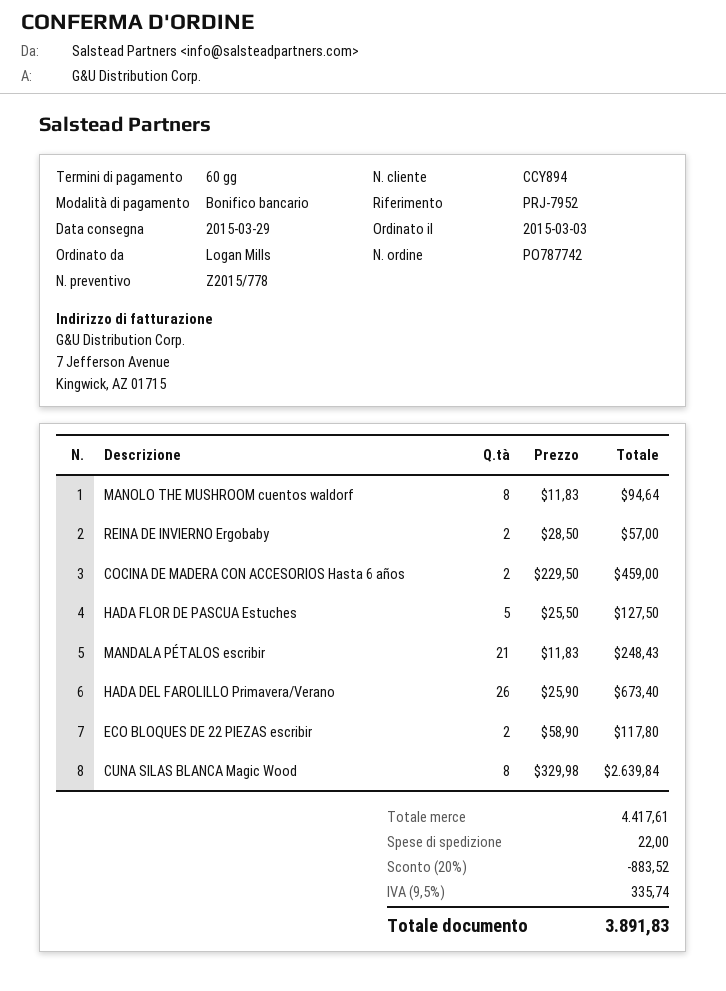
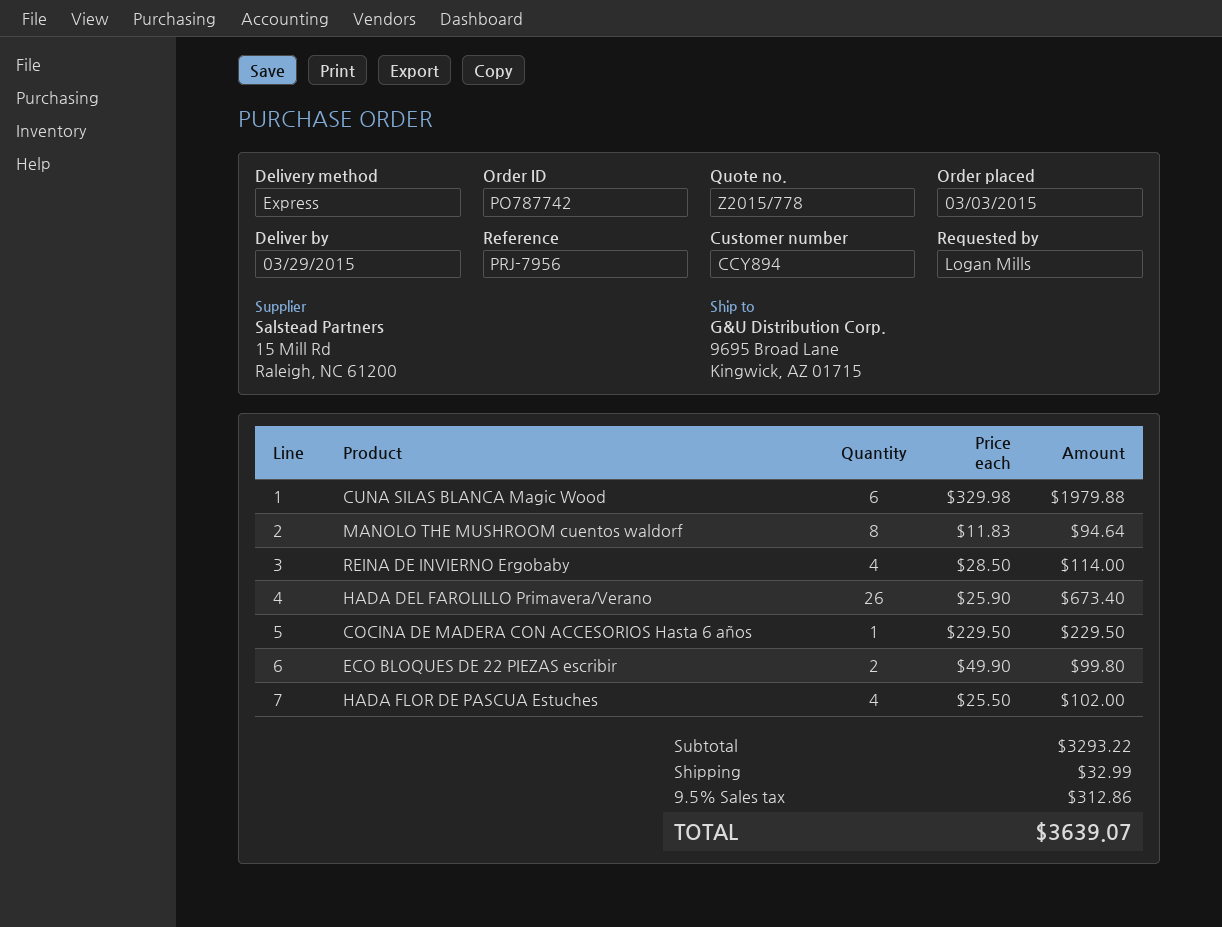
reference: PRJ-7952 -> PRJ-7956
REINA DE INVIERNO Ergobaby: 2 x 28.50 = 57.00 -> 4 x 28.50 = 114.00
COCINA DE MADERA CON ACCESORIOS Hasta 6 años: 2 x 229.50 = 459.00 -> 1 x 229.50 = 229.50
HADA FLOR DE PASCUA Estuches: 5 x 25.50 = 127.50 -> 4 x 25.50 = 102.00
MANDALA PÉTALOS escribir: 21 x 11.83 = 248.43 -> none
ECO BLOQUES DE 22 PIEZAS escribir: 2 x 58.90 = 117.80 -> 2 x 49.90 = 99.80
CUNA SILAS BLANCA Magic Wood: 8 x 329.98 = 2639.84 -> 6 x 329.98 = 1979.88
subtotal: 4417.61 -> 3293.22
discount: 20% = 883.52 -> none
shipping: 22.00 -> 32.99
tax: 9.5% = 335.74 -> 9.5% = 312.86
total: 3891.83 -> 3639.07

